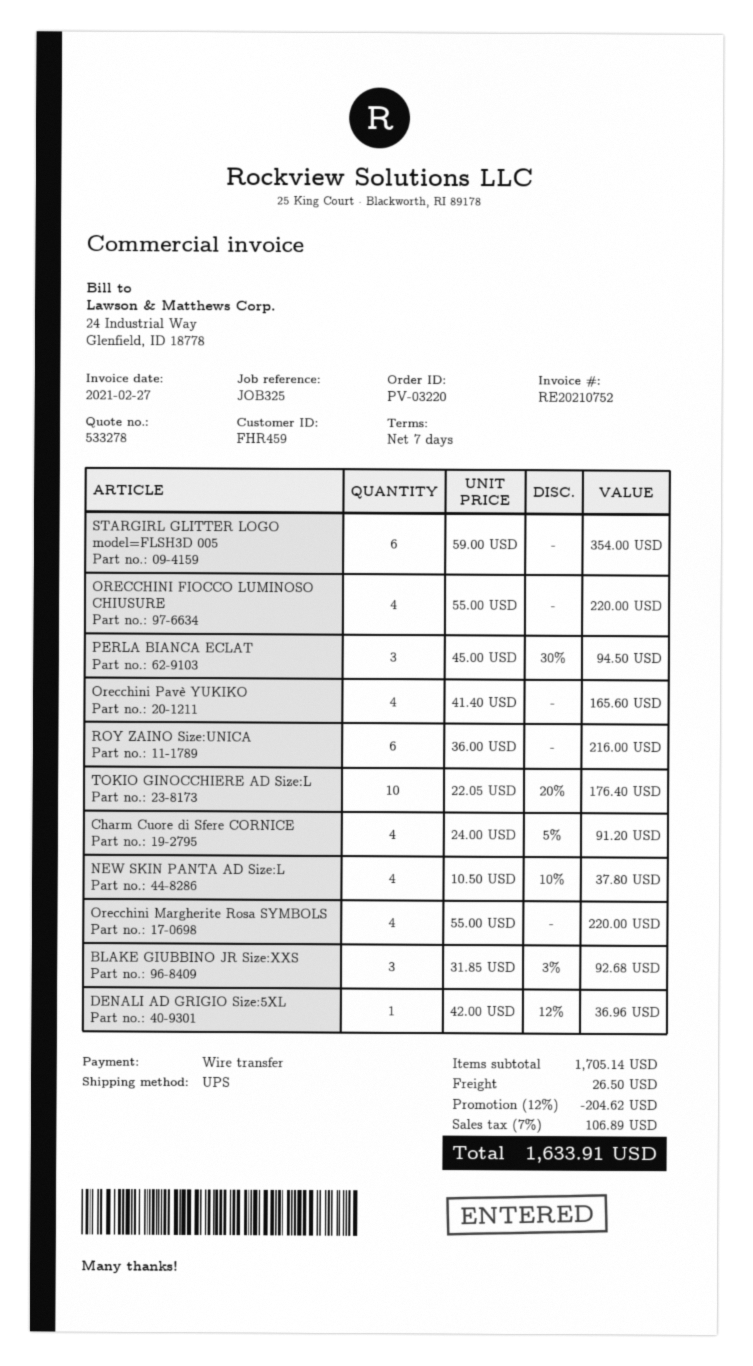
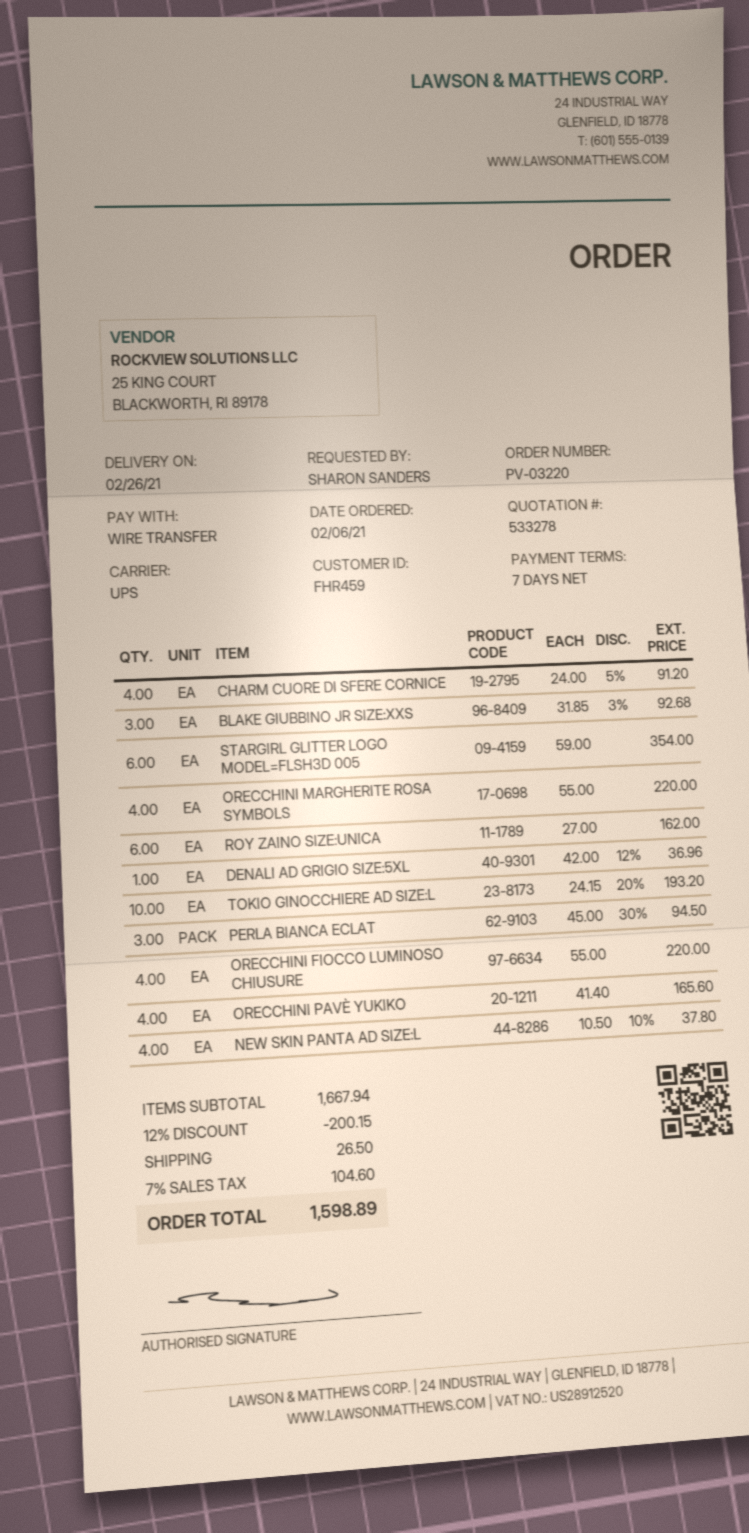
ROY ZAINO Size:UNICA: 6 x 36.00 = 216.00 -> 6 x 27.00 = 162.00
TOKIO GINOCCHIERE AD Size:L: 10 x 22.05 - 20% = 176.40 -> 10 x 24.15 - 20% = 193.20
subtotal: 1705.14 -> 1667.94
discount: 12% = 204.62 -> 12% = 200.15
tax: 7% = 106.89 -> 7% = 104.60
total: 1633.91 -> 1598.89

